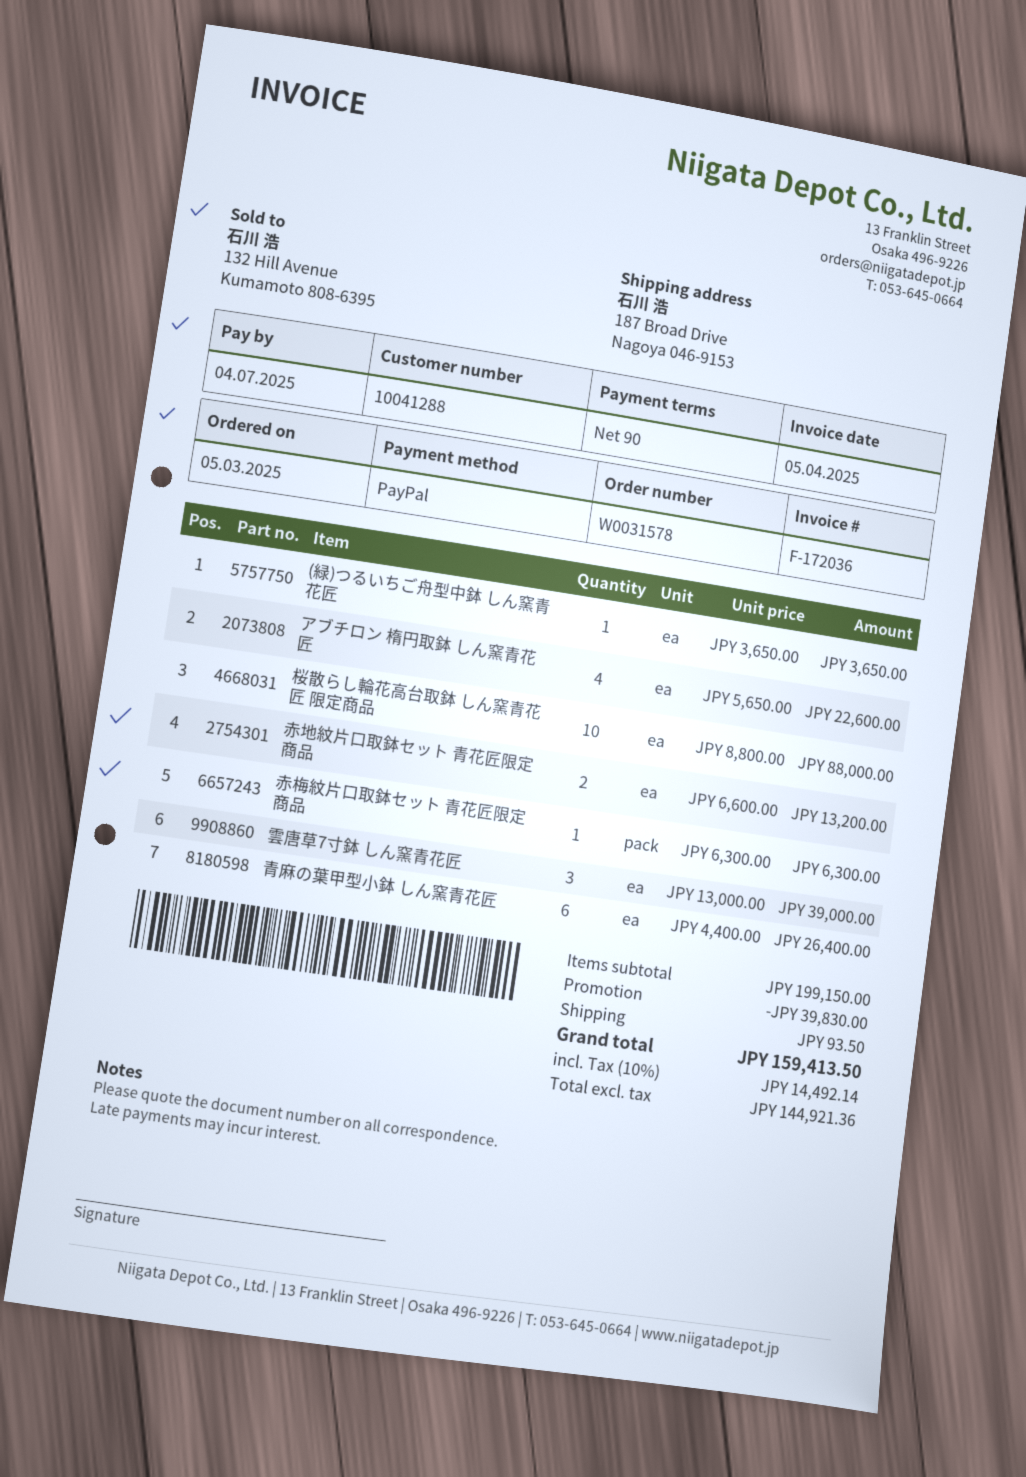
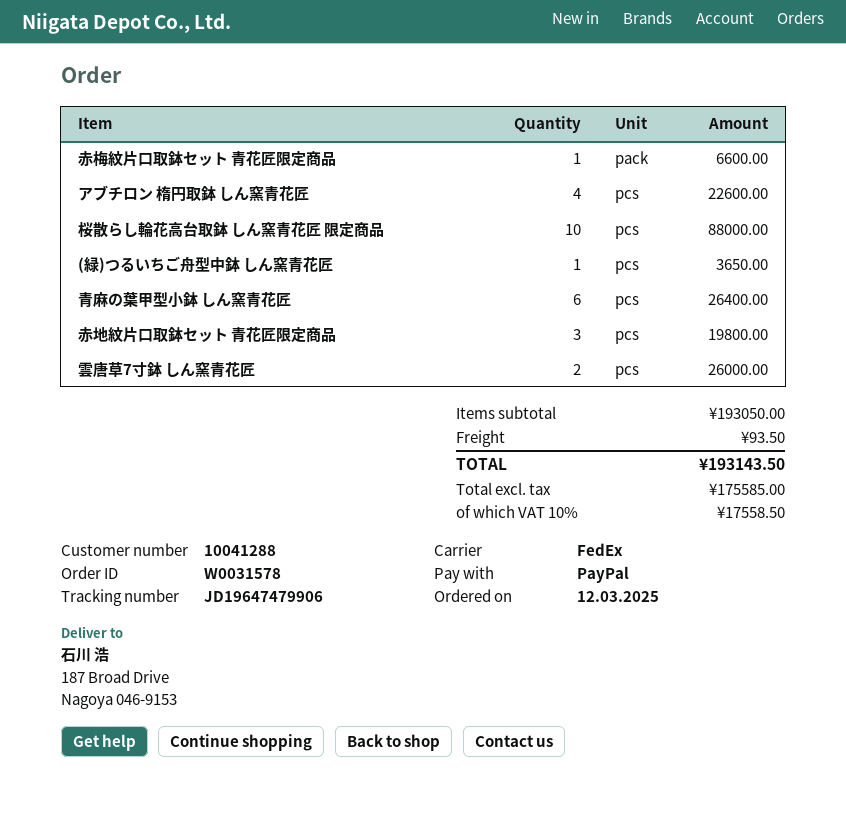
order date: 2025-03-05 -> 2025-03-12
赤地紋片口取鉢セット 青花匠限定商品: 2 for 13200.00 -> 3 for 19800.00
赤梅紋片口取鉢セット 青花匠限定商品: 1 for 6300.00 -> 1 for 6600.00
雲唐草7寸鉢 しん窯青花匠: 3 for 39000.00 -> 2 for 26000.00
subtotal: 199150.00 -> 193050.00
discount: 39830.00 -> none
net: 144921.36 -> 175585.00
tax: 10% = 14492.14 -> 10% = 17558.50
total: 159413.50 -> 193143.50

